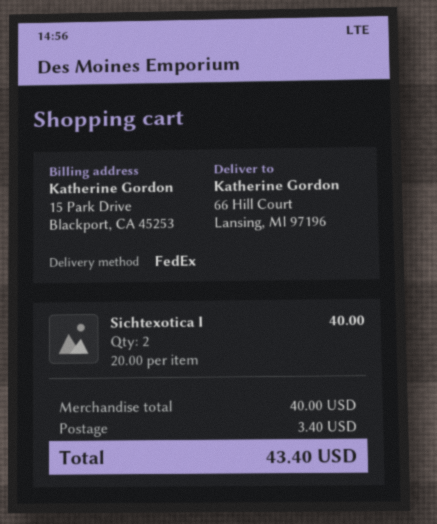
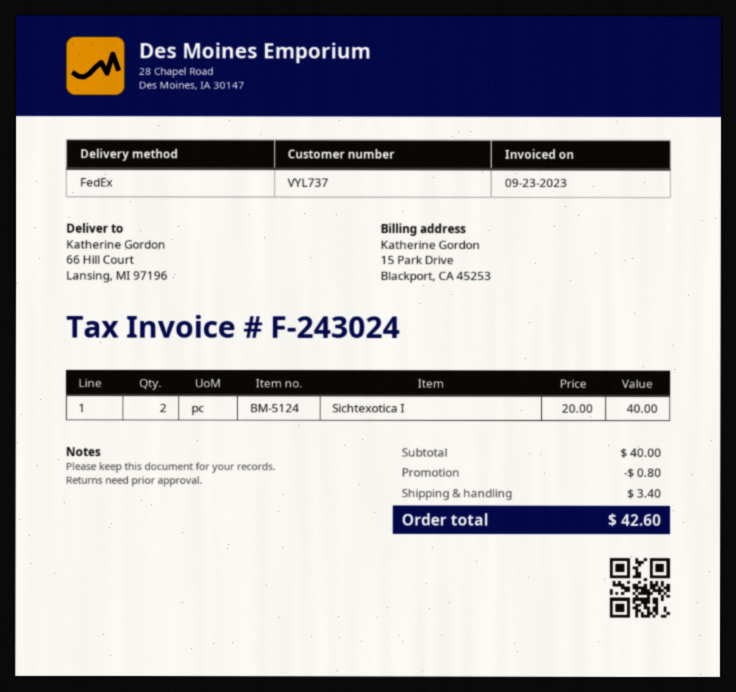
discount: none -> 0.80
total: 43.40 -> 42.60

